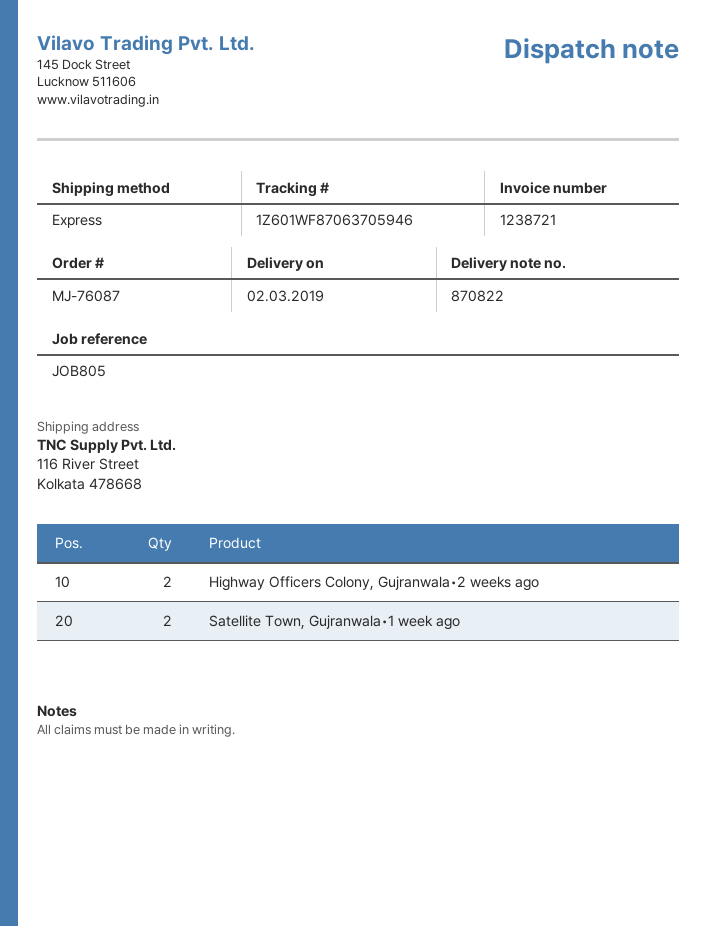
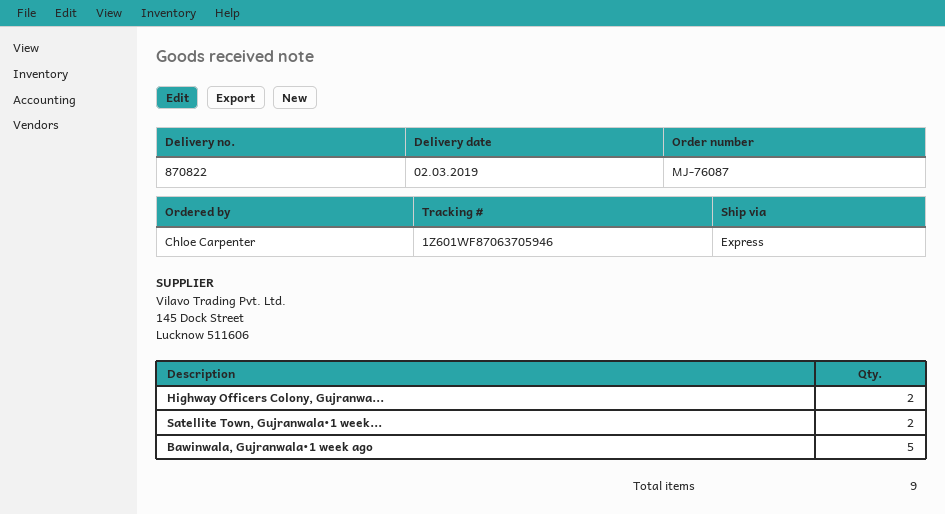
Bawinwala, Gujranwala•1 week ago: none -> 5

